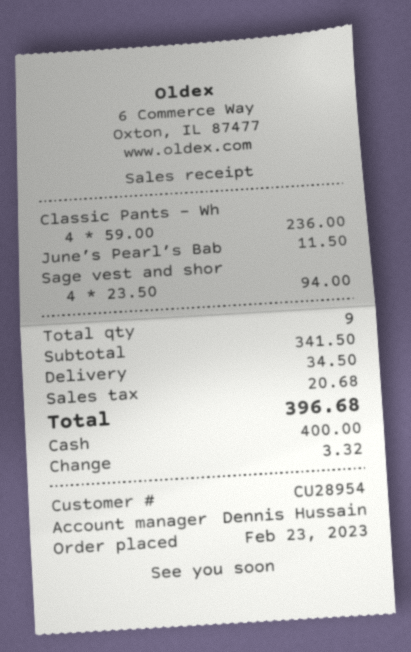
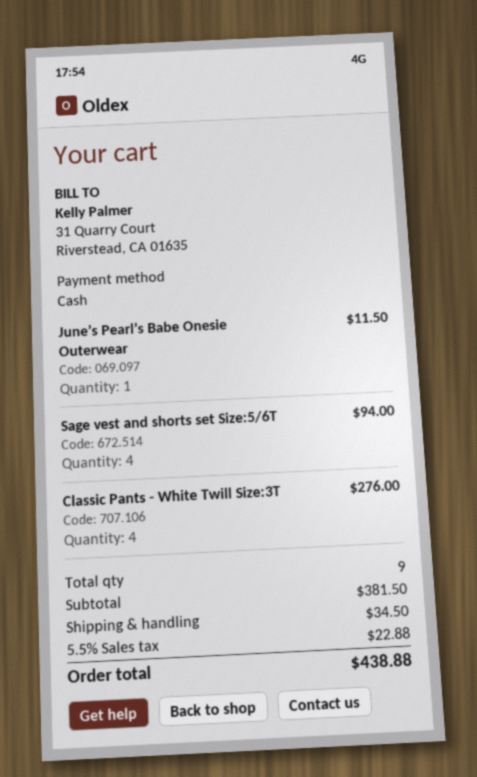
Classic Pants - Wh: 4 for 236.00 -> 4 for 276.00
subtotal: 341.50 -> 381.50
tax: 20.68 -> 22.88
total: 396.68 -> 438.88

